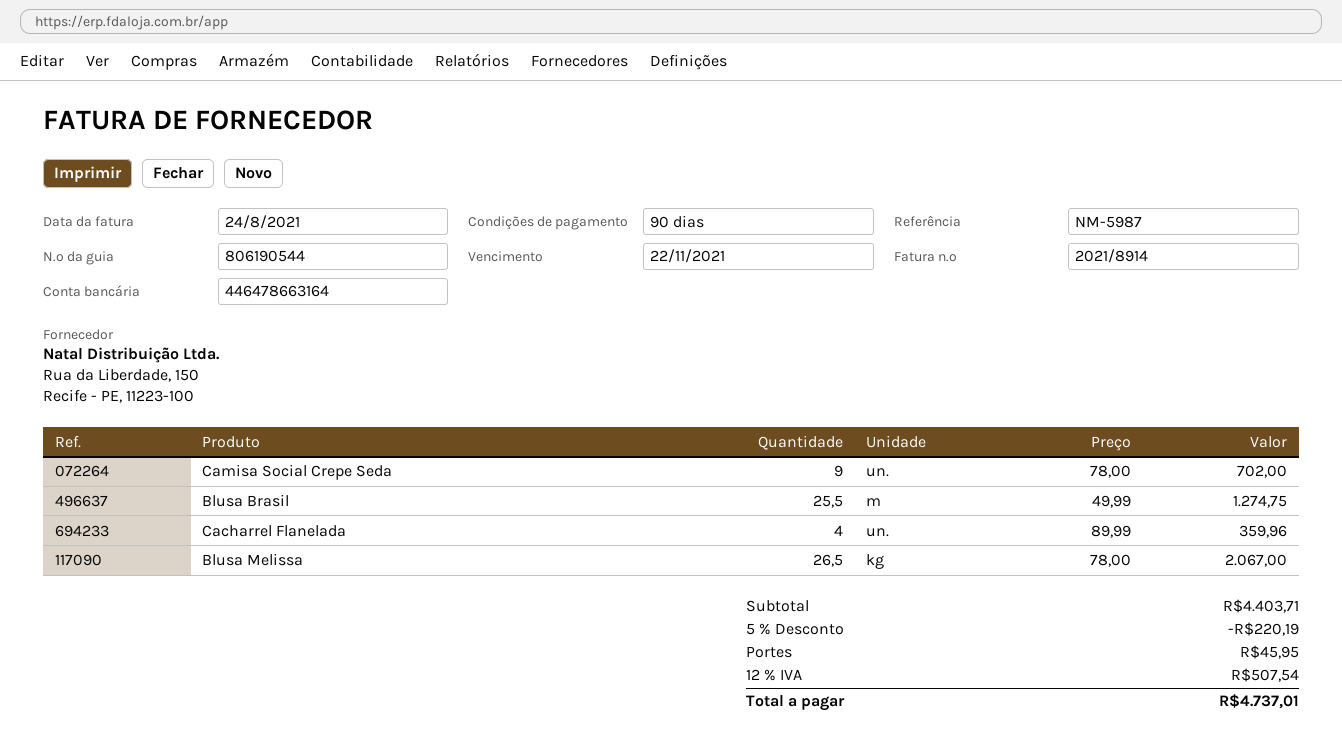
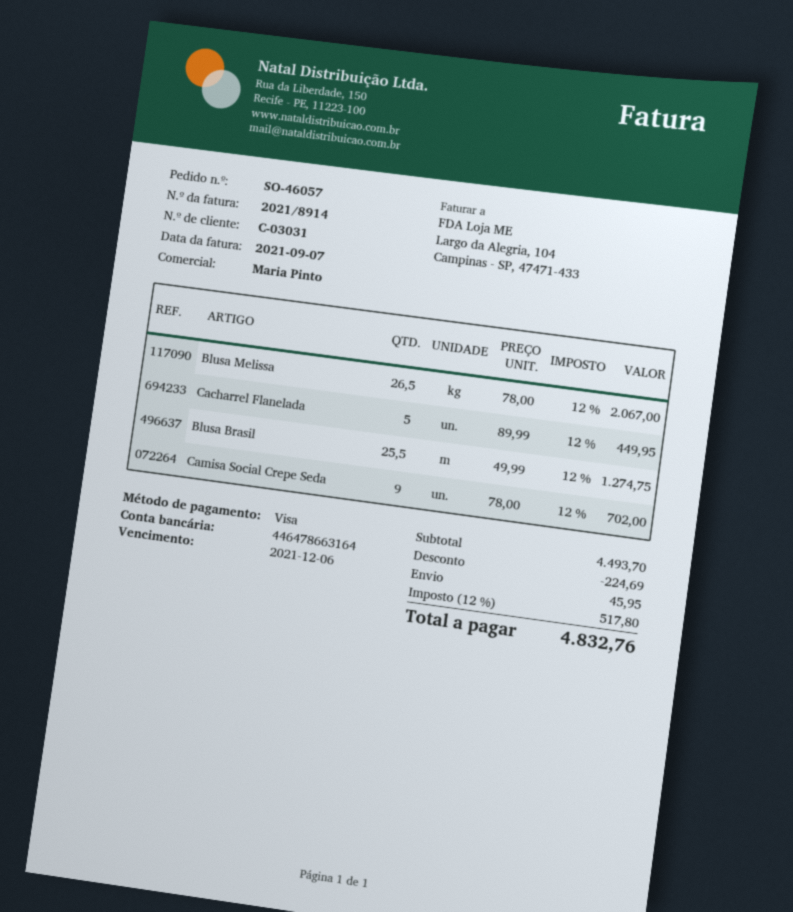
invoice date: 2021-08-24 -> 2021-09-07
due date: 2021-11-22 -> 2021-12-06
Cacharrel Flanelada: 4 x 89.99 = 359.96 -> 5 x 89.99 = 449.95
subtotal: 4403.71 -> 4493.70
discount: 220.19 -> 224.69
tax: 12% = 507.54 -> 12% = 517.80
total: 4737.01 -> 4832.76

